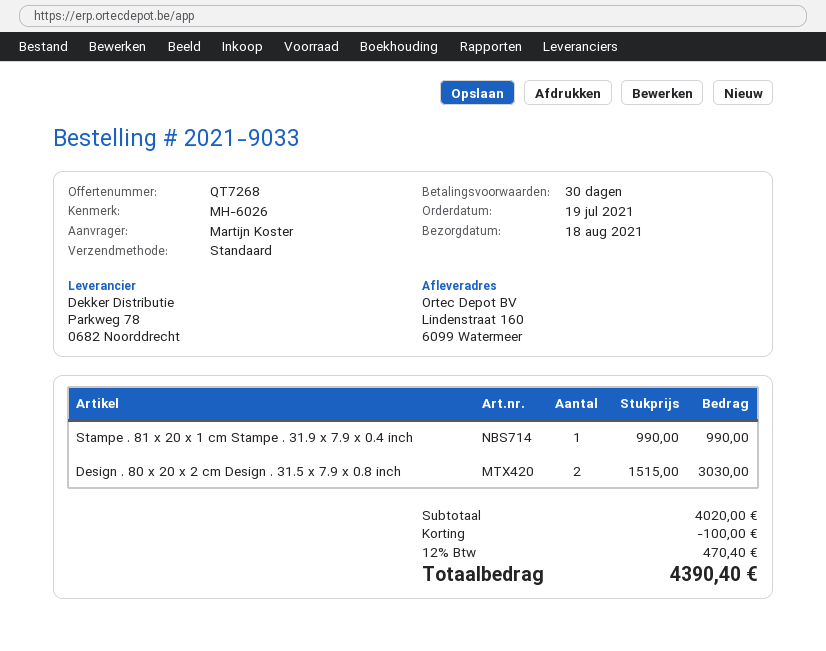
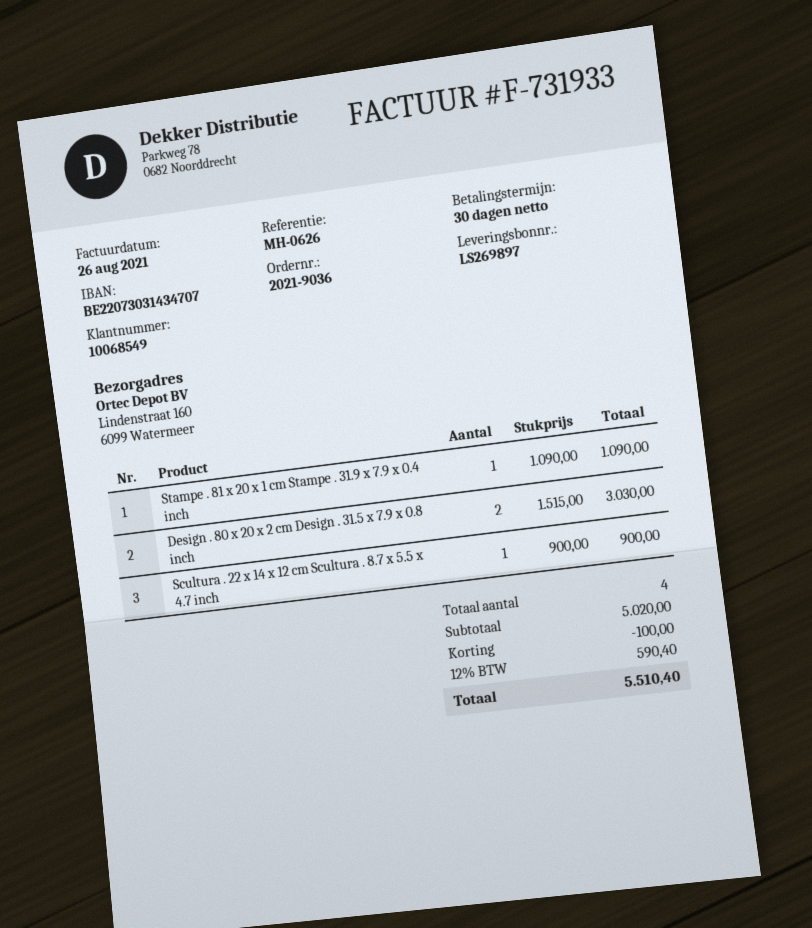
order number: 2021-9033 -> 2021-9036
reference: MH-6026 -> MH-0626
Stampe . 81 x 20 x 1 cm Stampe . 31.9 x 7.9 x 0.4 inch: 1 x 990.00 = 990.00 -> 1 x 1090.00 = 1090.00
Scultura . 22 x 14 x 12 cm Scultura . 8.7 x 5.5 x 4.7 inch: none -> 1 x 900.00 = 900.00
subtotal: 4020.00 -> 5020.00
tax: 12% = 470.40 -> 12% = 590.40
total: 4390.40 -> 5510.40

